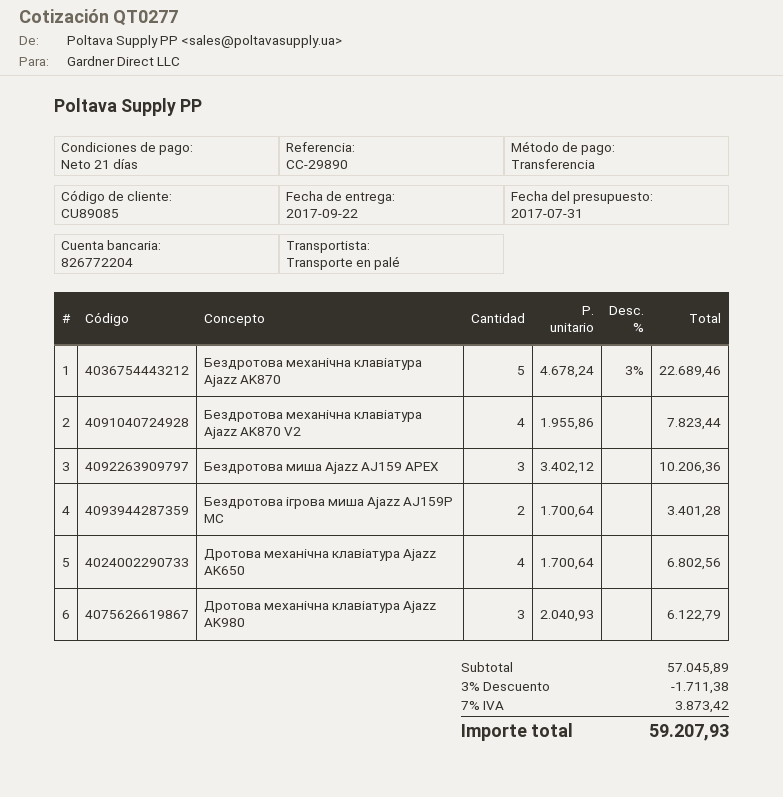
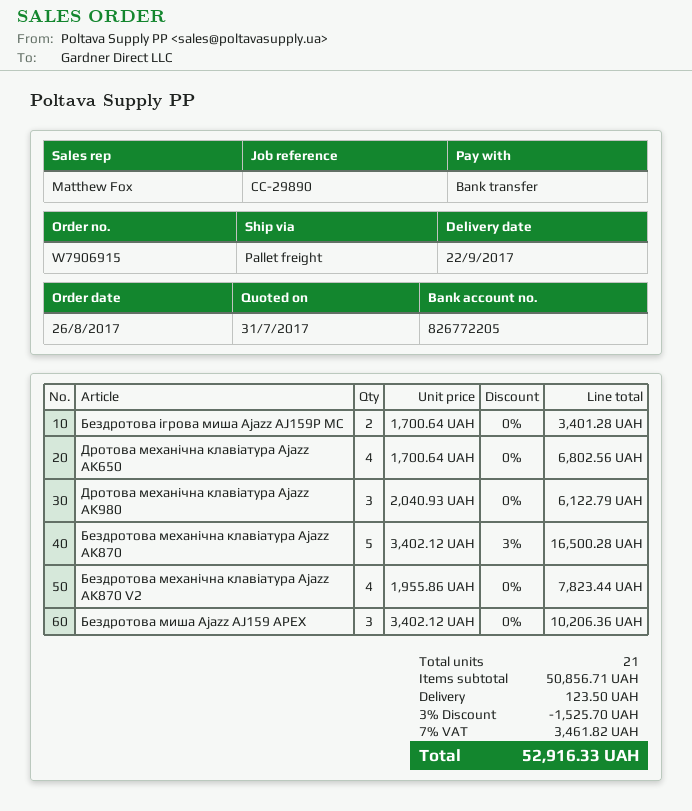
bank account: 826772204 -> 826772205
Бездротова механічна клавіатура Ajazz AK870: 5 x 4678.24 - 3% = 22689.46 -> 5 x 3402.12 - 3% = 16500.28
subtotal: 57045.89 -> 50856.71
discount: 3% = 1711.38 -> 3% = 1525.70
shipping: none -> 123.50
tax: 7% = 3873.42 -> 7% = 3461.82
total: 59207.93 -> 52916.33

